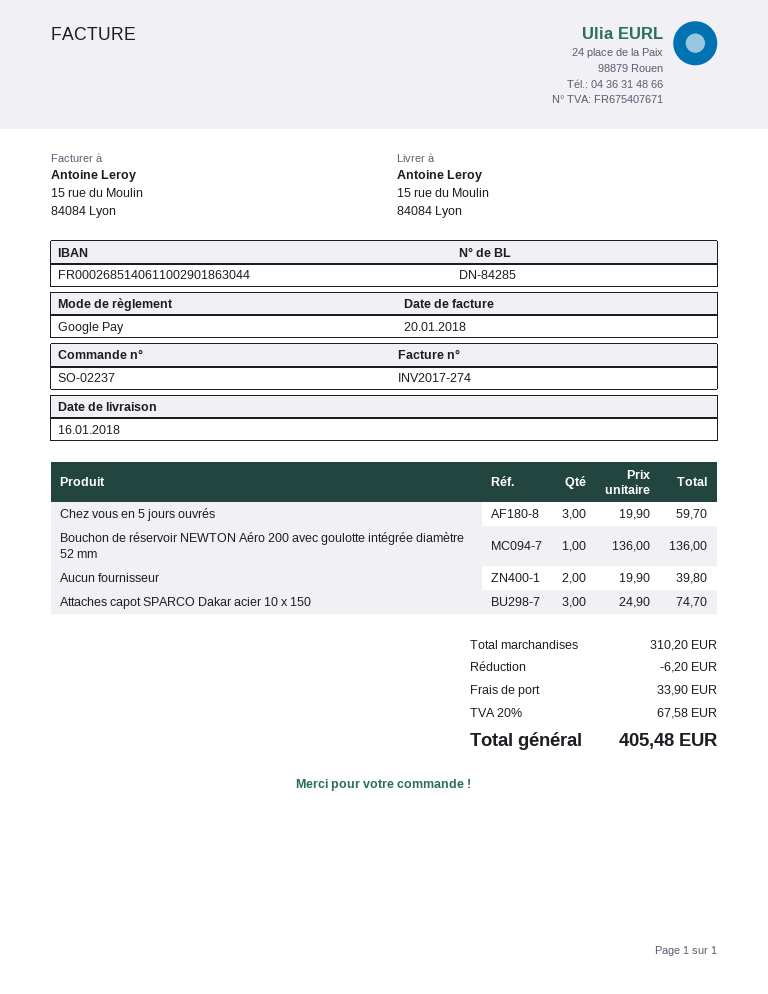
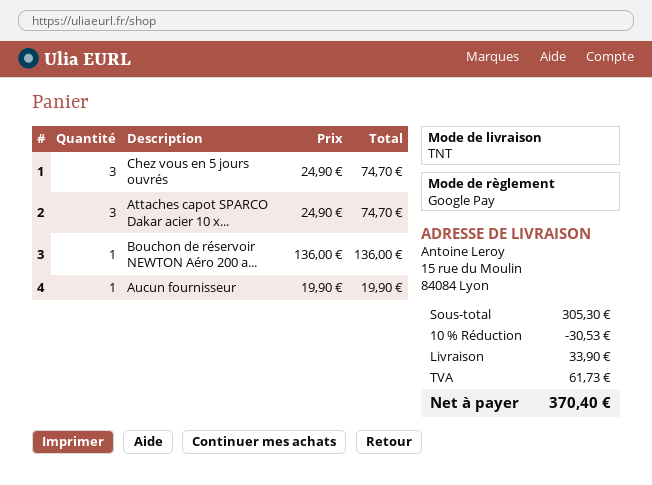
Chez vous en 5 jours ouvrés: 3 x 19.90 = 59.70 -> 3 x 24.90 = 74.70
Aucun fournisseur: 2 x 19.90 = 39.80 -> 1 x 19.90 = 19.90
subtotal: 310.20 -> 305.30
discount: 6.20 -> 30.53
tax: 67.58 -> 61.73
total: 405.48 -> 370.40

